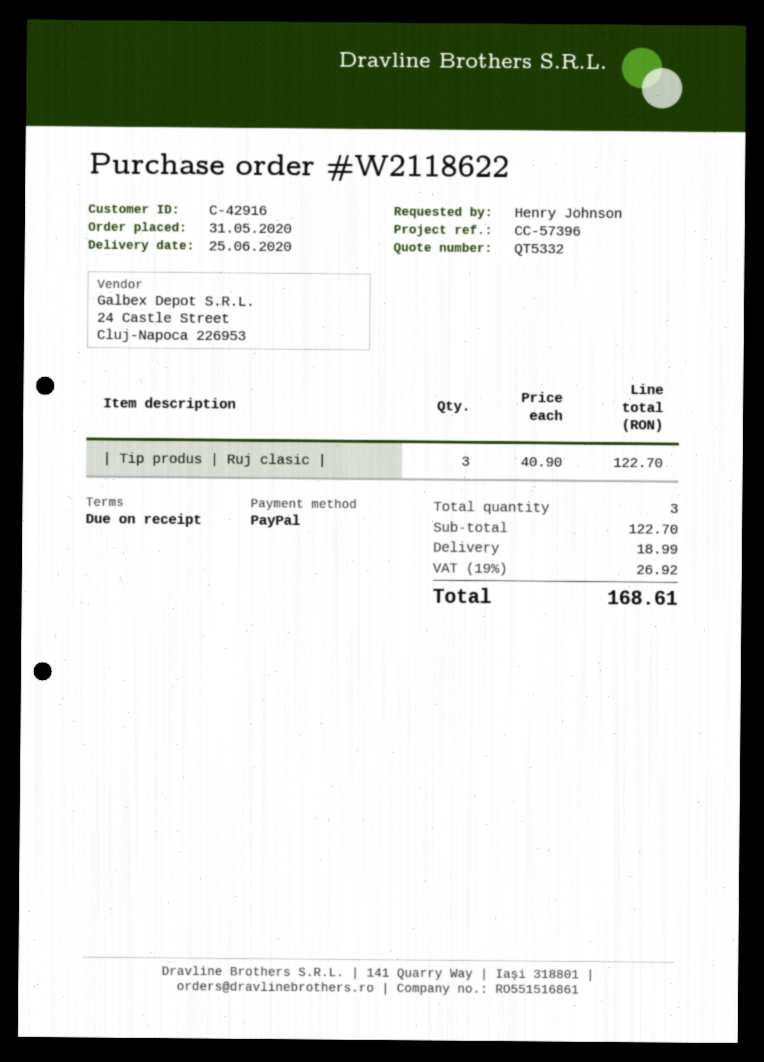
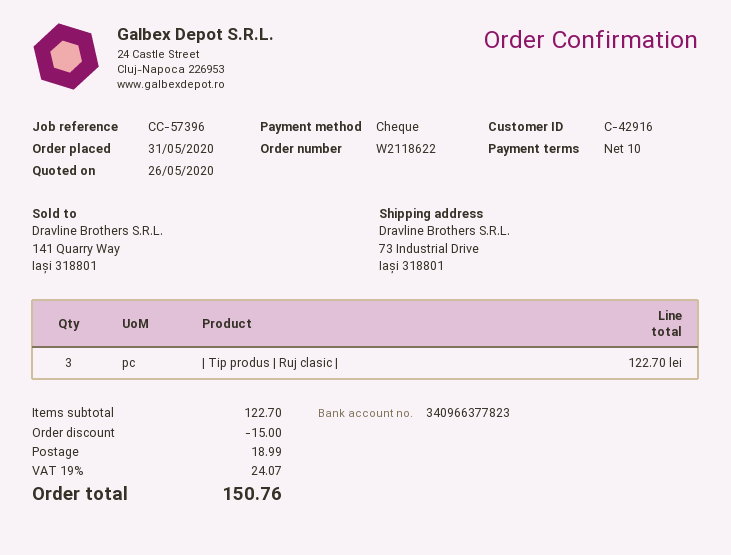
payment terms: on receipt -> 10 days
payment method: PayPal -> cheque
discount: none -> 15.00
tax: 19% = 26.92 -> 19% = 24.07
total: 168.61 -> 150.76

